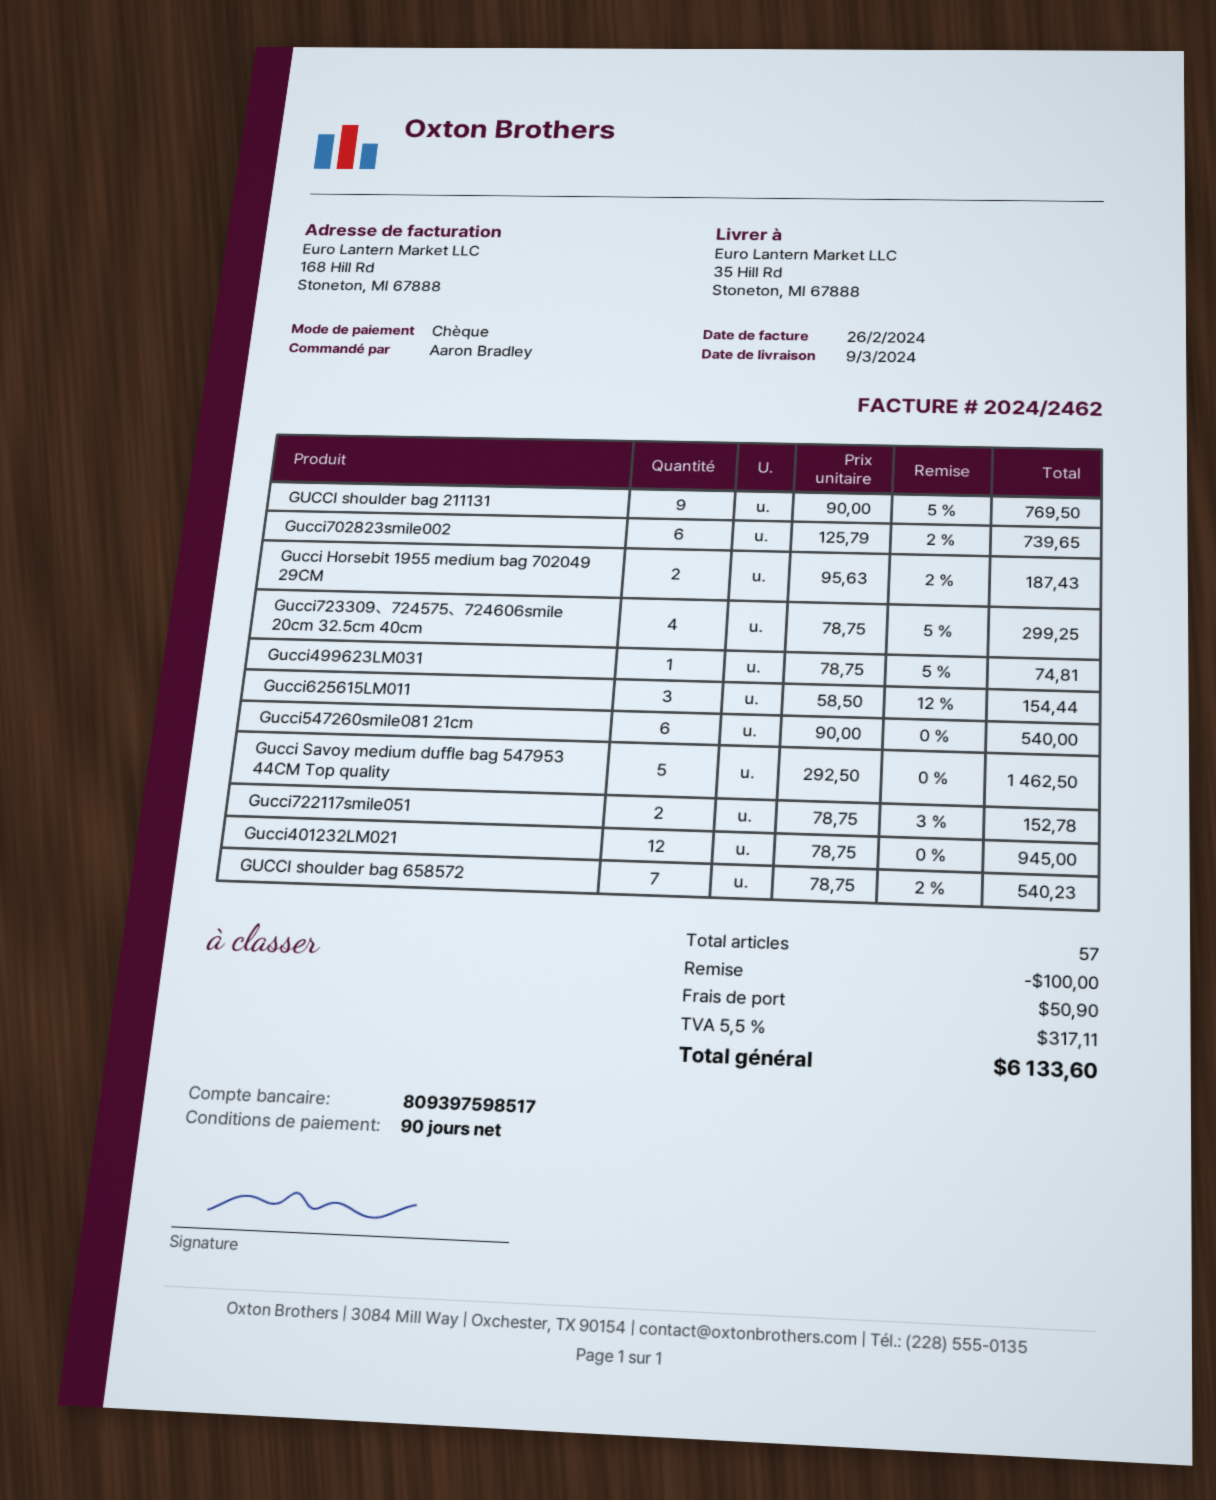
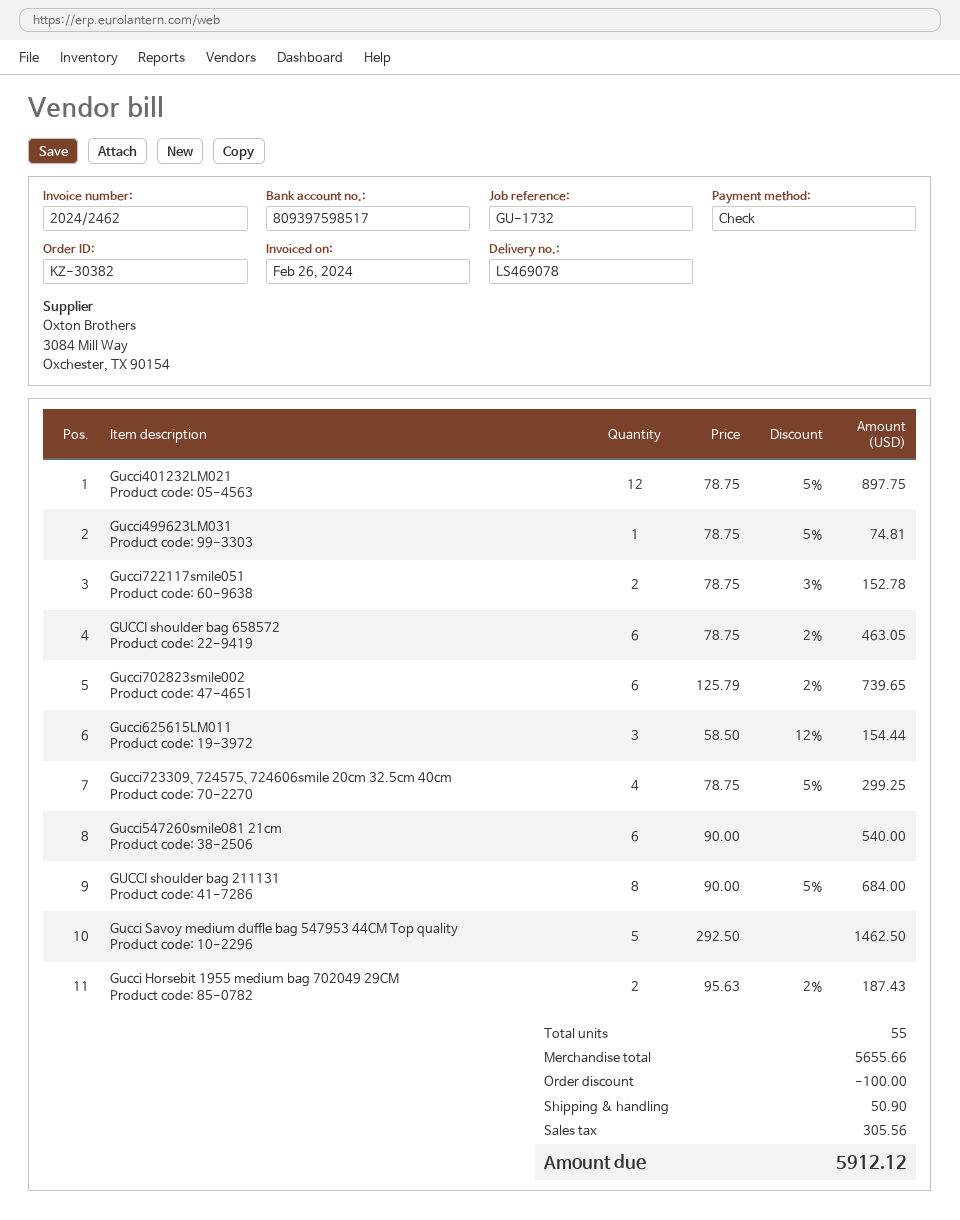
GUCCI shoulder bag 211131: 9 x 90.00 - 5% = 769.50 -> 8 x 90.00 - 5% = 684.00
Gucci401232LM021: 12 x 78.75 = 945.00 -> 12 x 78.75 - 5% = 897.75
GUCCI shoulder bag 658572: 7 x 78.75 - 2% = 540.23 -> 6 x 78.75 - 2% = 463.05
total quantity: 57 -> 55
tax: 317.11 -> 305.56
total: 6133.60 -> 5912.12

